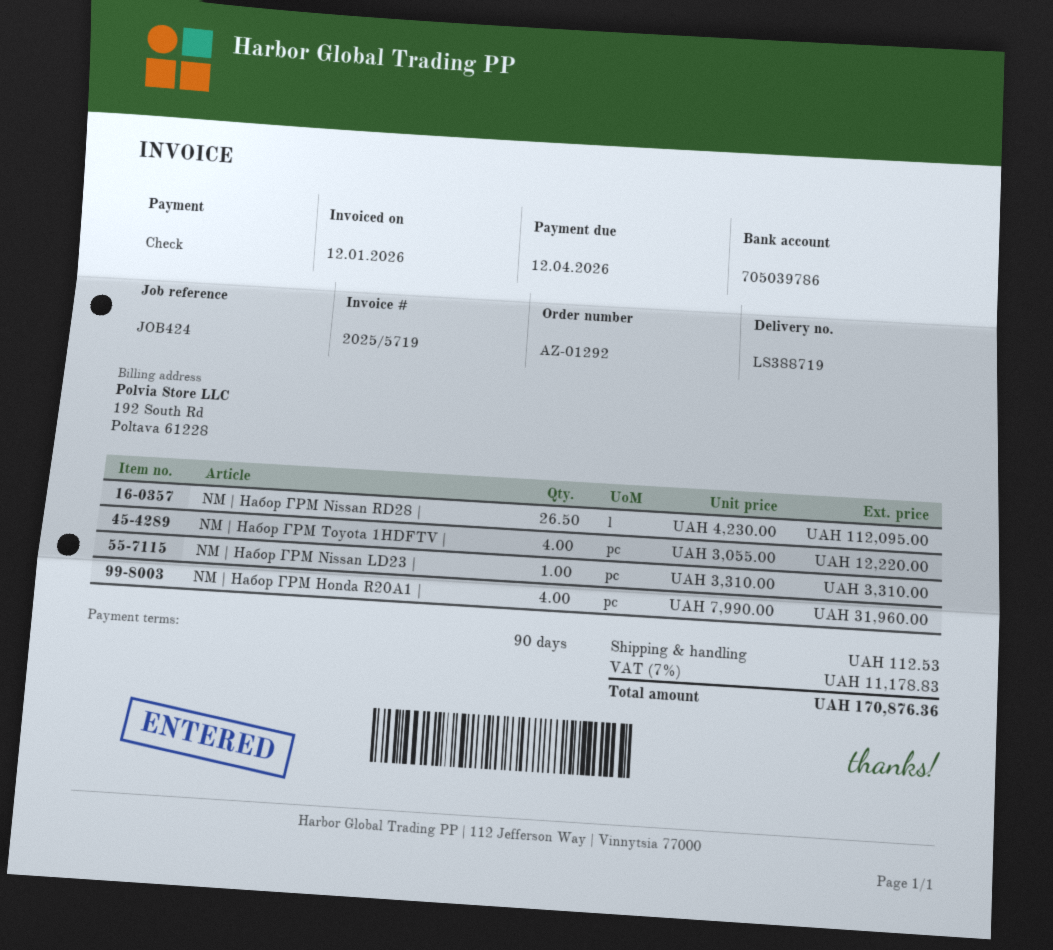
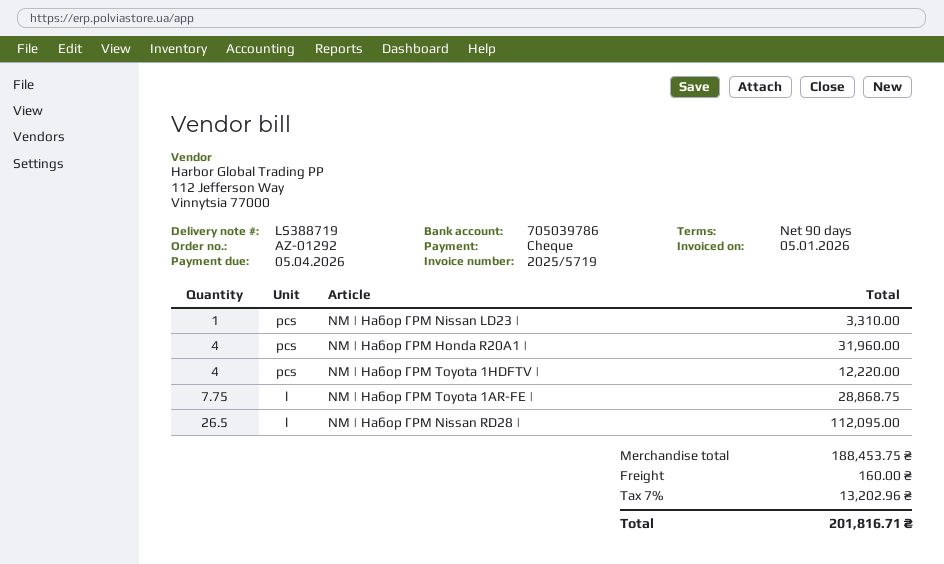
invoice date: 2026-01-12 -> 2026-01-05
due date: 2026-04-12 -> 2026-04-05
NM | Набор ГРМ Toyota 1AR-FE |: none -> 7.75 for 28868.75
shipping: 112.53 -> 160.00
tax: 7% = 11178.83 -> 7% = 13202.96
total: 170876.36 -> 201816.71

